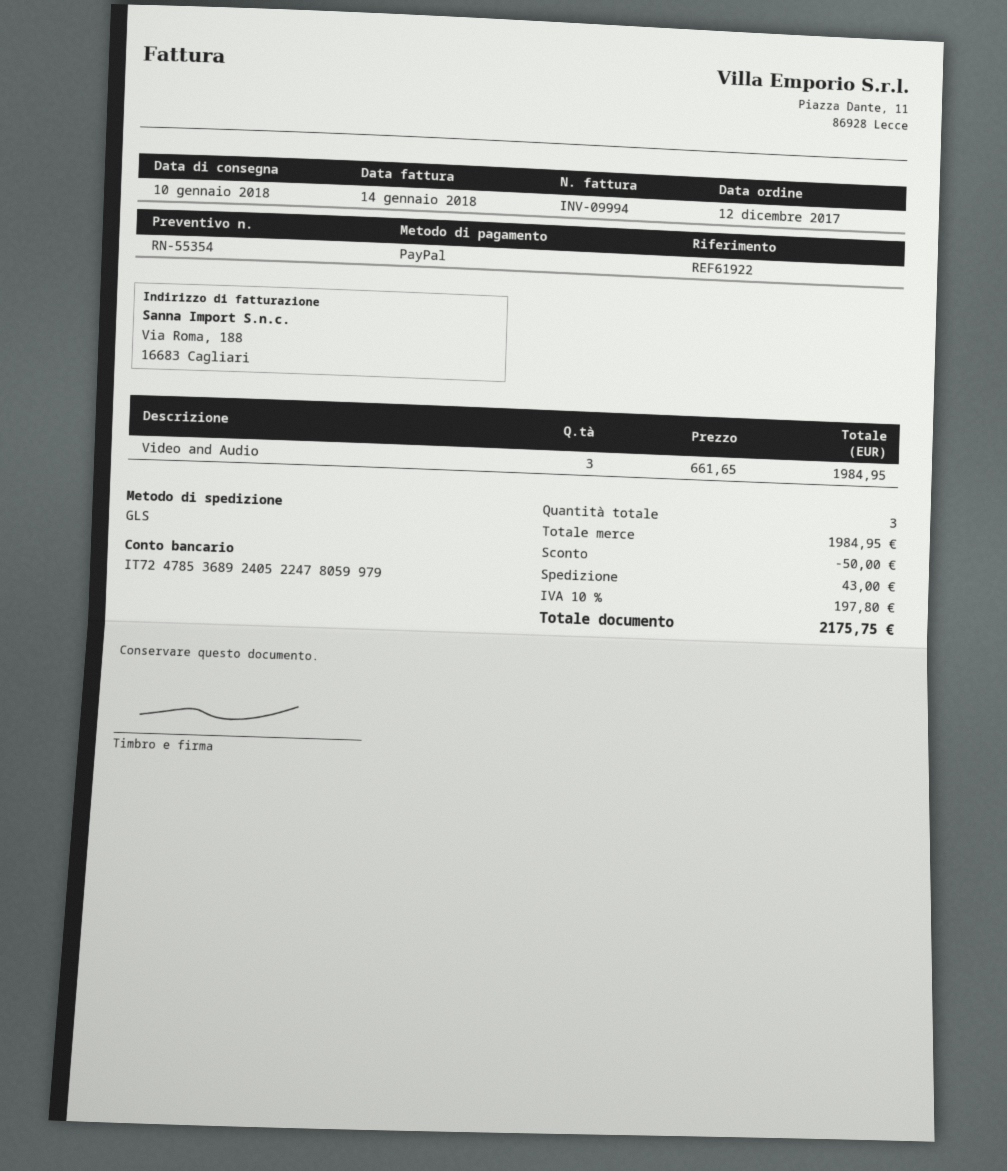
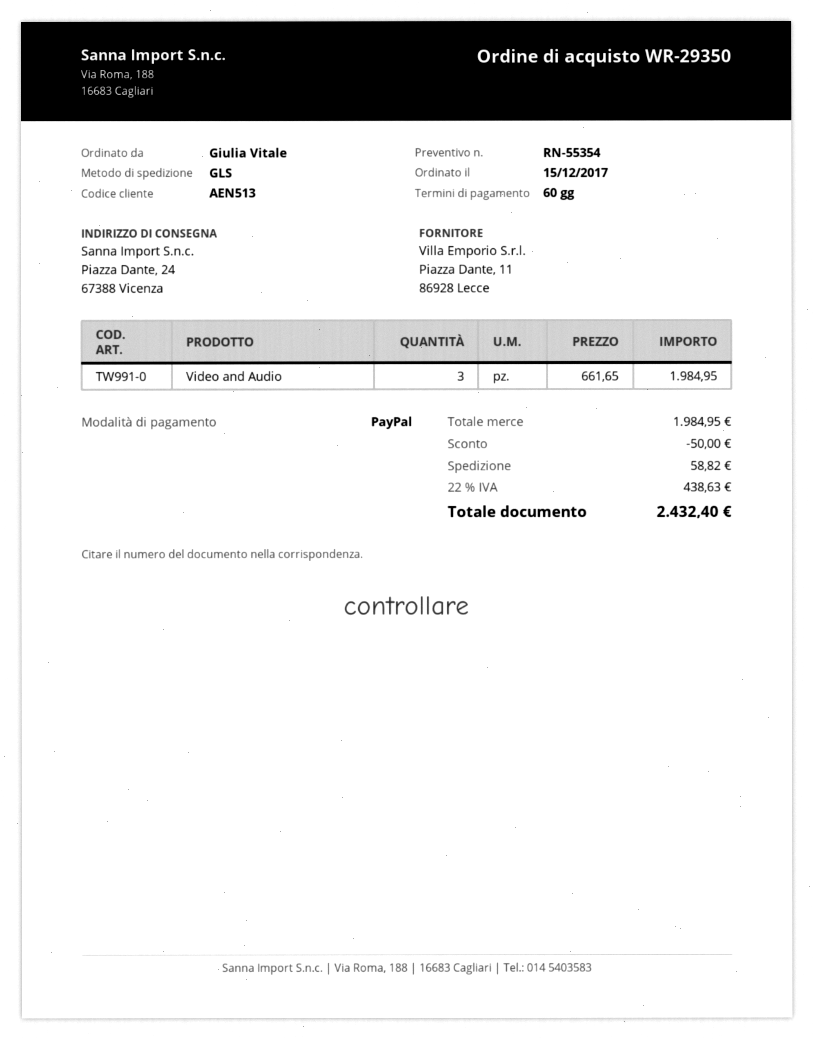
order date: 2017-12-12 -> 2017-12-15
shipping: 43.00 -> 58.82
tax: 10% = 197.80 -> 22% = 438.63
total: 2175.75 -> 2432.40

